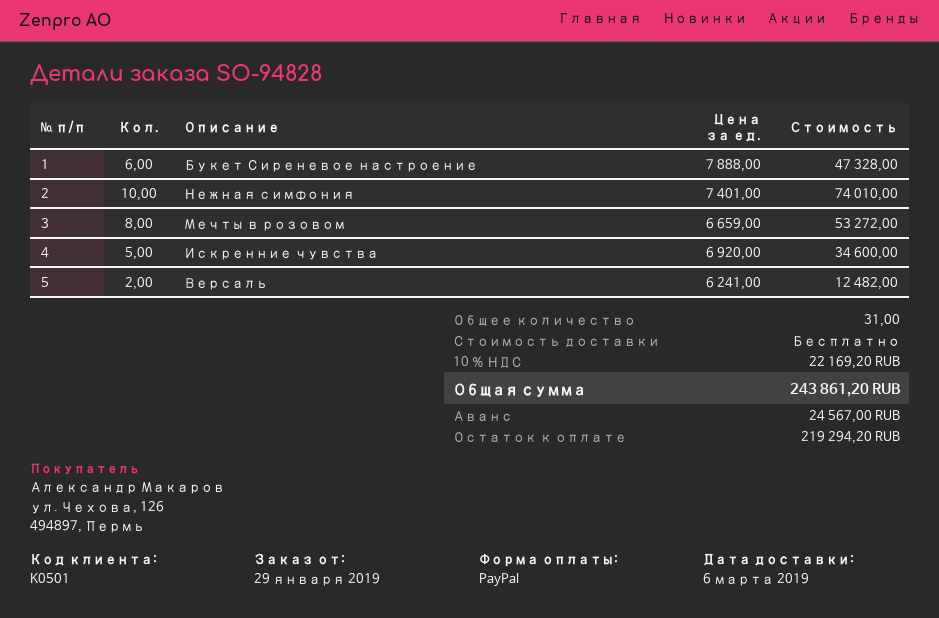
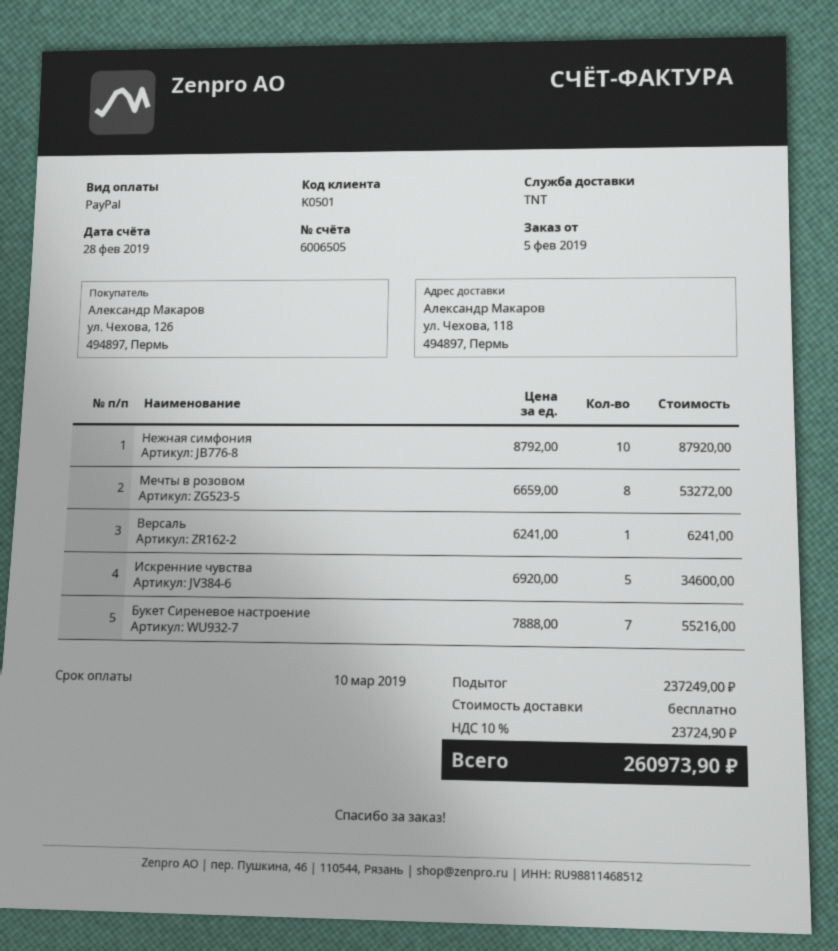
order date: 2019-01-29 -> 2019-02-05
Букет Сиреневое настроение: 6 x 7888.00 = 47328.00 -> 7 x 7888.00 = 55216.00
Нежная симфония: 10 x 7401.00 = 74010.00 -> 10 x 8792.00 = 87920.00
Версаль: 2 x 6241.00 = 12482.00 -> 1 x 6241.00 = 6241.00
tax: 10% = 22169.20 -> 10% = 23724.90
total: 243861.20 -> 260973.90

